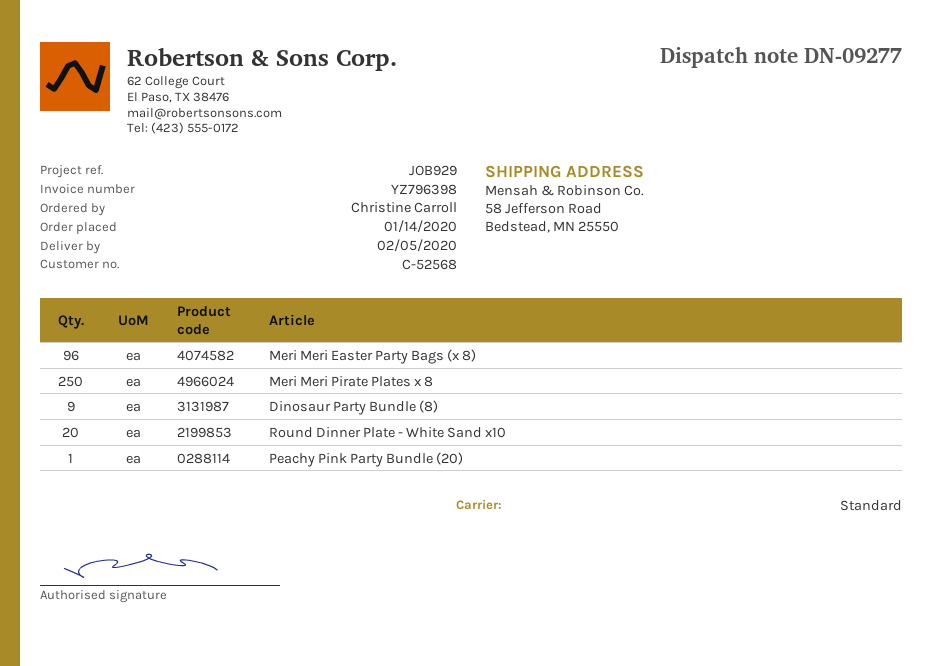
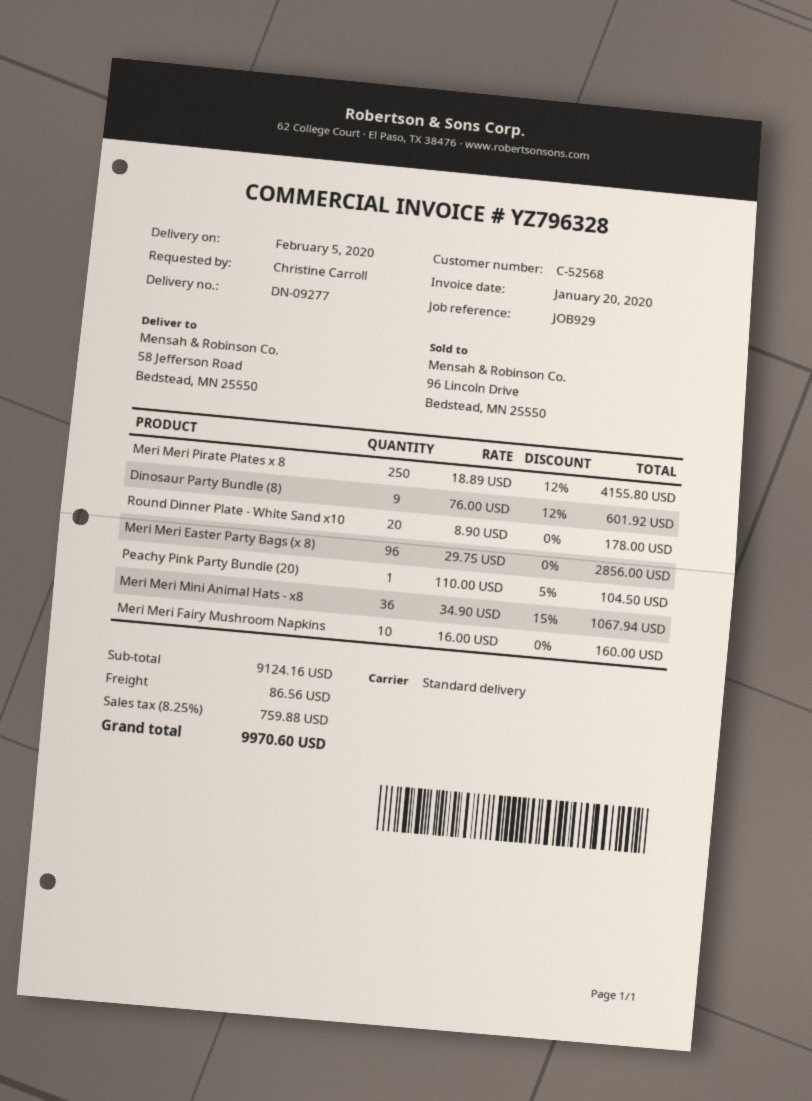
invoice number: YZ796398 -> YZ796328
Meri Meri Mini Animal Hats - x8: none -> 36
Meri Meri Fairy Mushroom Napkins: none -> 10

